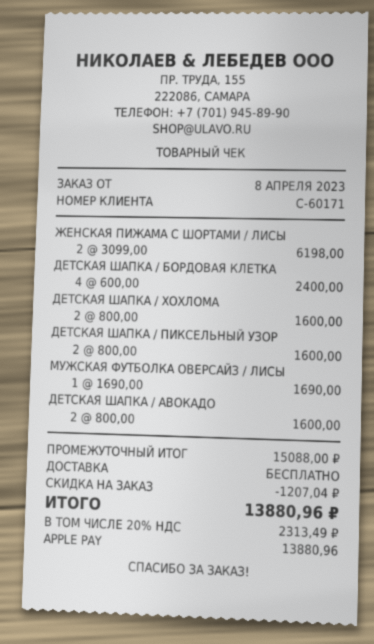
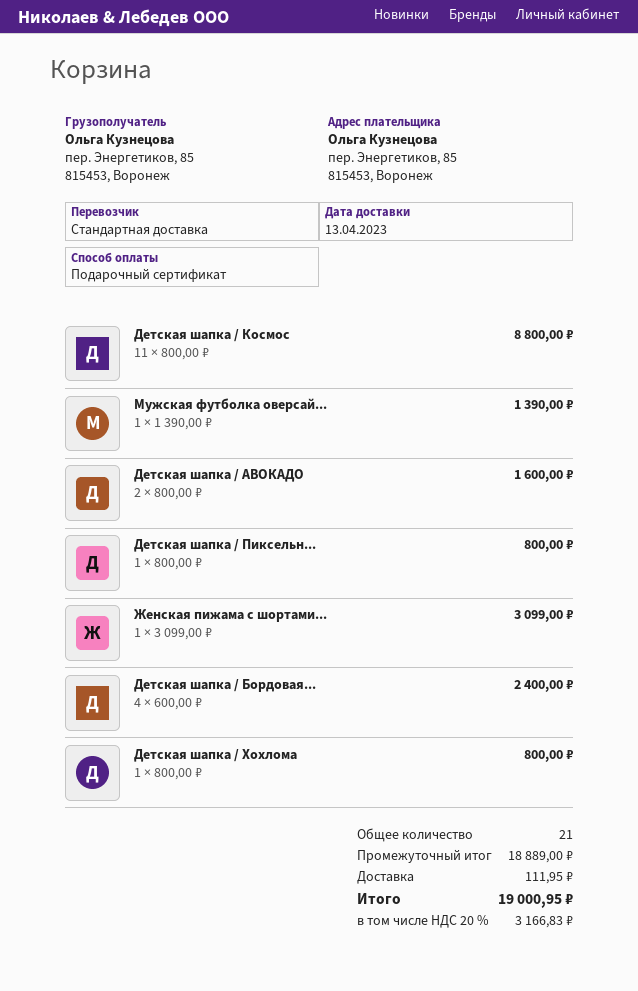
payment method: Apple Pay -> gift card
ЖЕНСКАЯ ПИЖАМА С ШОРТАМИ / ЛИСЫ: 2 x 3099.00 = 6198.00 -> 1 x 3099.00 = 3099.00
ДЕТСКАЯ ШАПКА / ХОХЛОМА: 2 x 800.00 = 1600.00 -> 1 x 800.00 = 800.00
ДЕТСКАЯ ШАПКА / ПИКСЕЛЬНЫЙ УЗОР: 2 x 800.00 = 1600.00 -> 1 x 800.00 = 800.00
МУЖСКАЯ ФУТБОЛКА ОВЕРСАЙЗ / ЛИСЫ: 1 x 1690.00 = 1690.00 -> 1 x 1390.00 = 1390.00
Детская шапка / Космос: none -> 11 x 800.00 = 8800.00
subtotal: 15088.00 -> 18889.00
discount: 1207.04 -> none
shipping: 0.00 -> 111.95
tax: 20% = 2313.49 -> 20% = 3166.83
total: 13880.96 -> 19000.95

